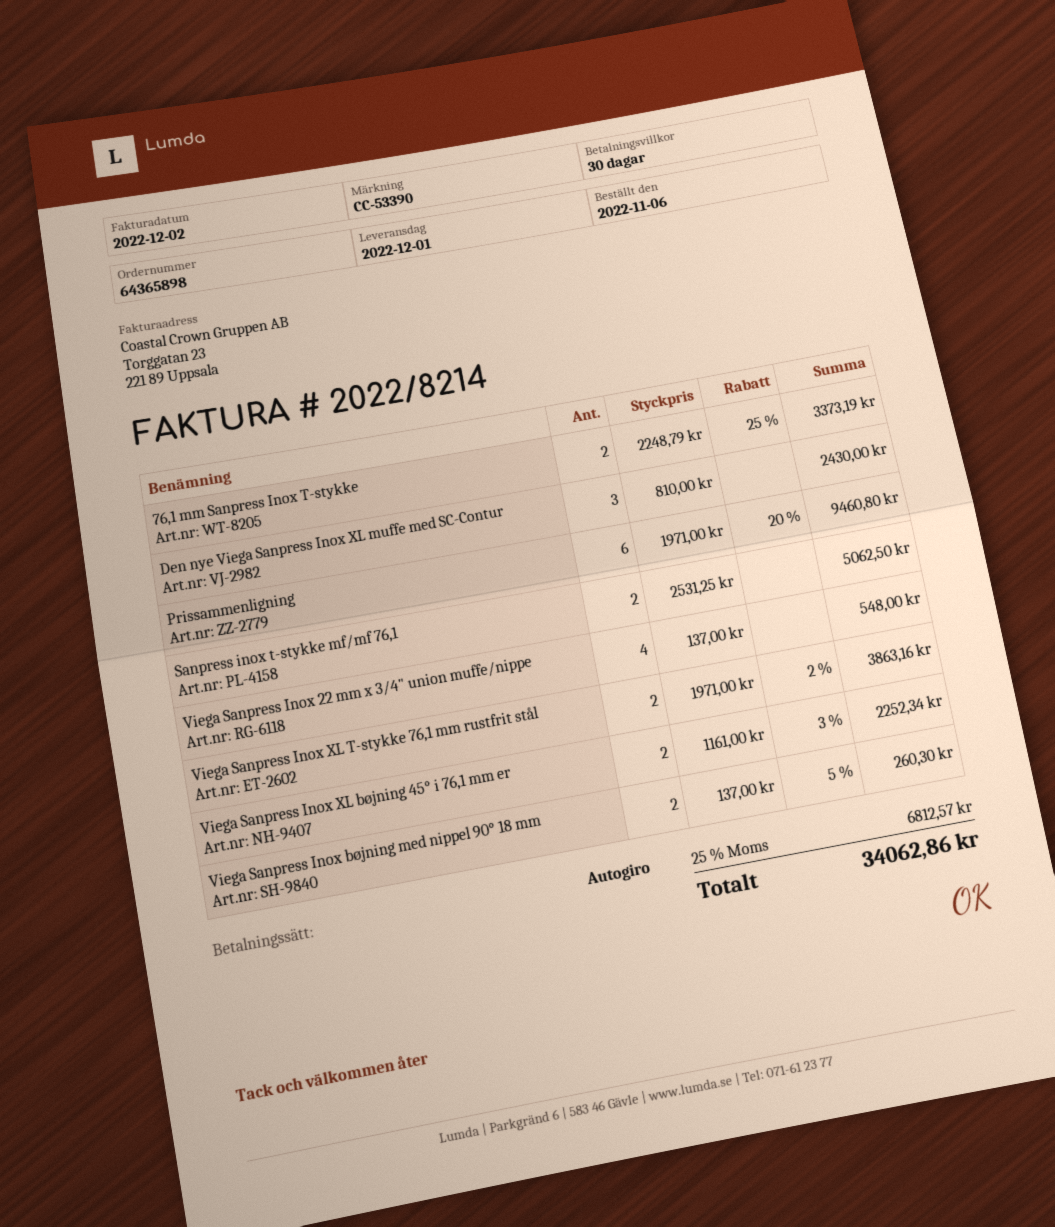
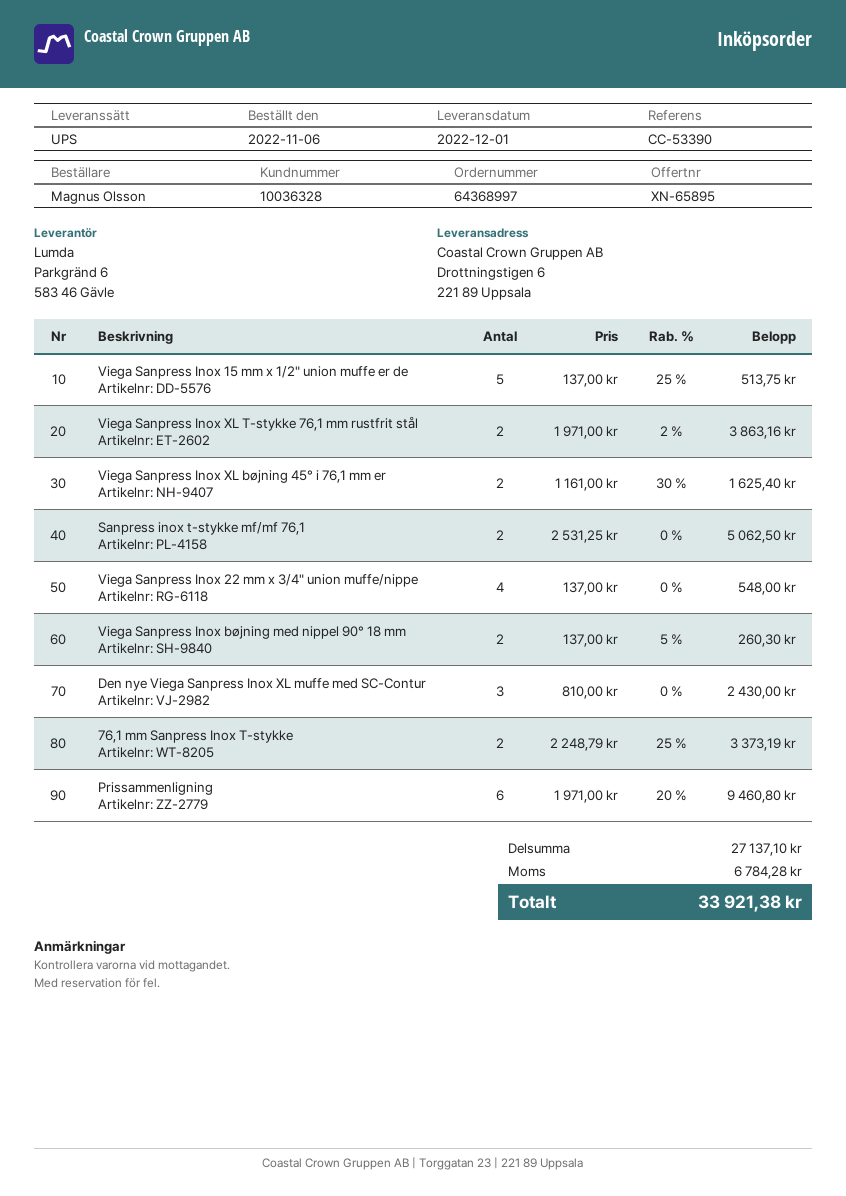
order number: 64365898 -> 64368997
Viega Sanpress Inox XL bøjning 45° i 76,1 mm er: 2 x 1161.00 - 3% = 2252.34 -> 2 x 1161.00 - 30% = 1625.40
Viega Sanpress Inox 15 mm x 1/2" union muffe er de: none -> 5 x 137.00 - 25% = 513.75
tax: 6812.57 -> 6784.28
total: 34062.86 -> 33921.38

